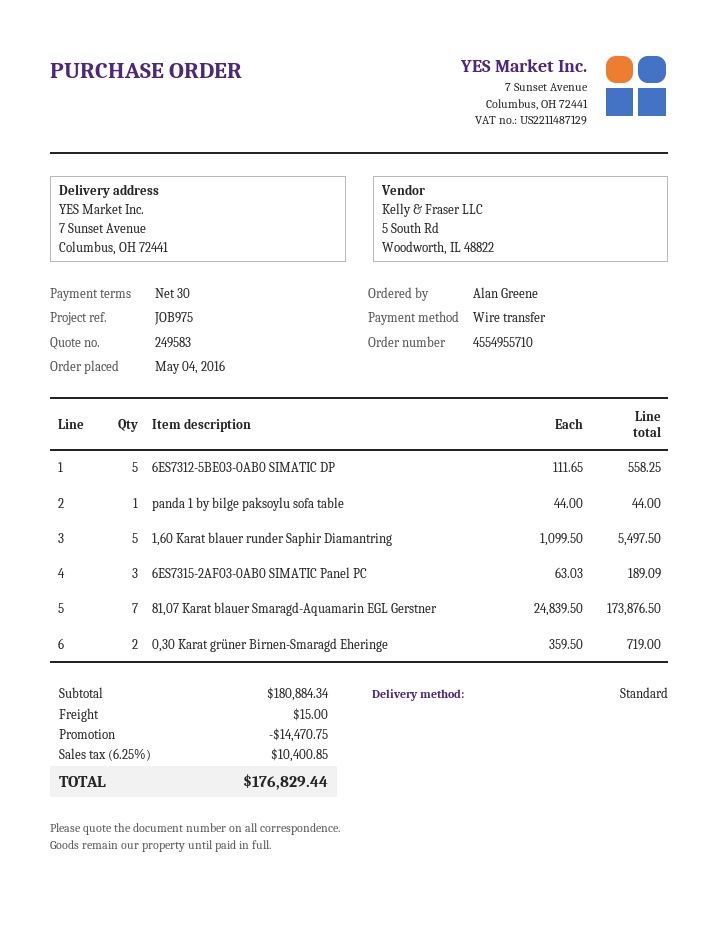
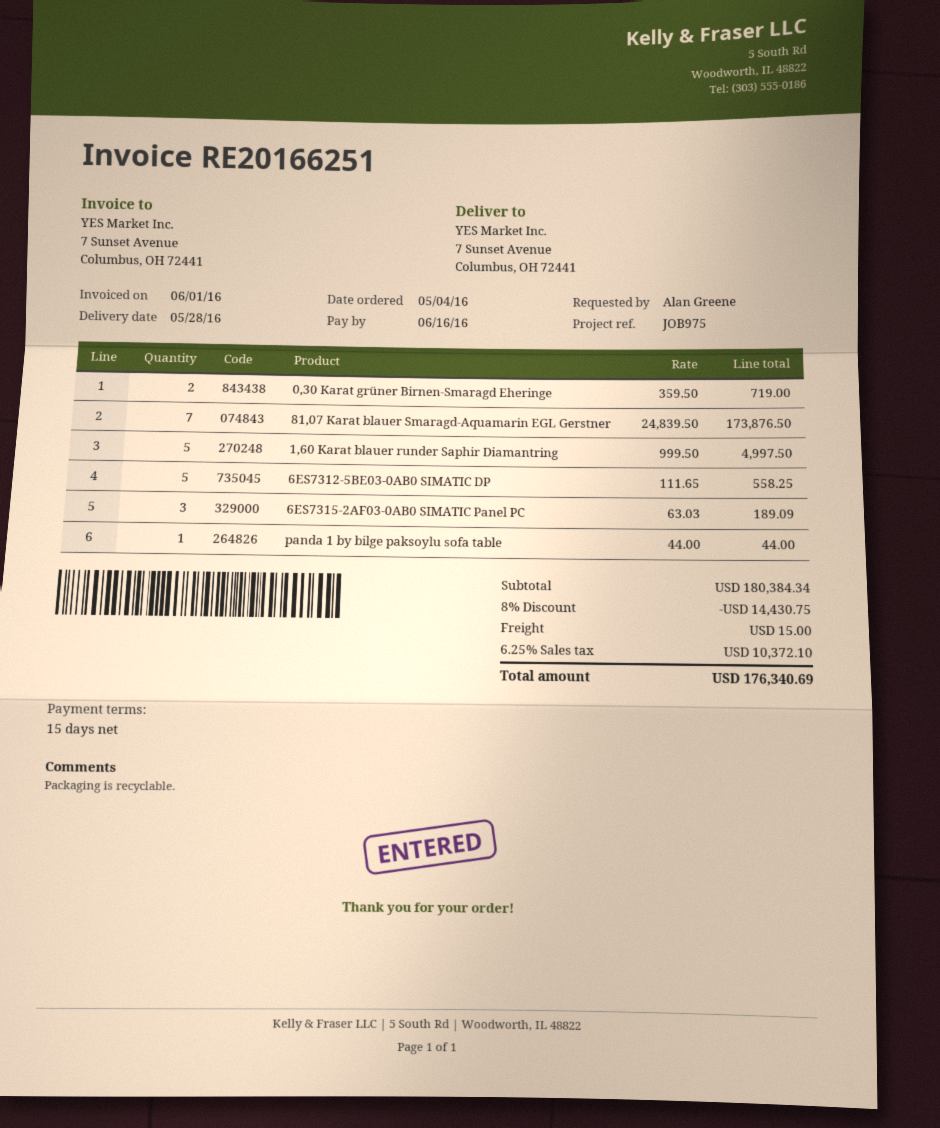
payment terms: 30 days -> 15 days
1,60 Karat blauer runder Saphir Diamantring: 5 x 1099.50 = 5497.50 -> 5 x 999.50 = 4997.50
subtotal: 180884.34 -> 180384.34
discount: 14470.75 -> 14430.75
tax: 6.25% = 10400.85 -> 6.25% = 10372.10
total: 176829.44 -> 176340.69

